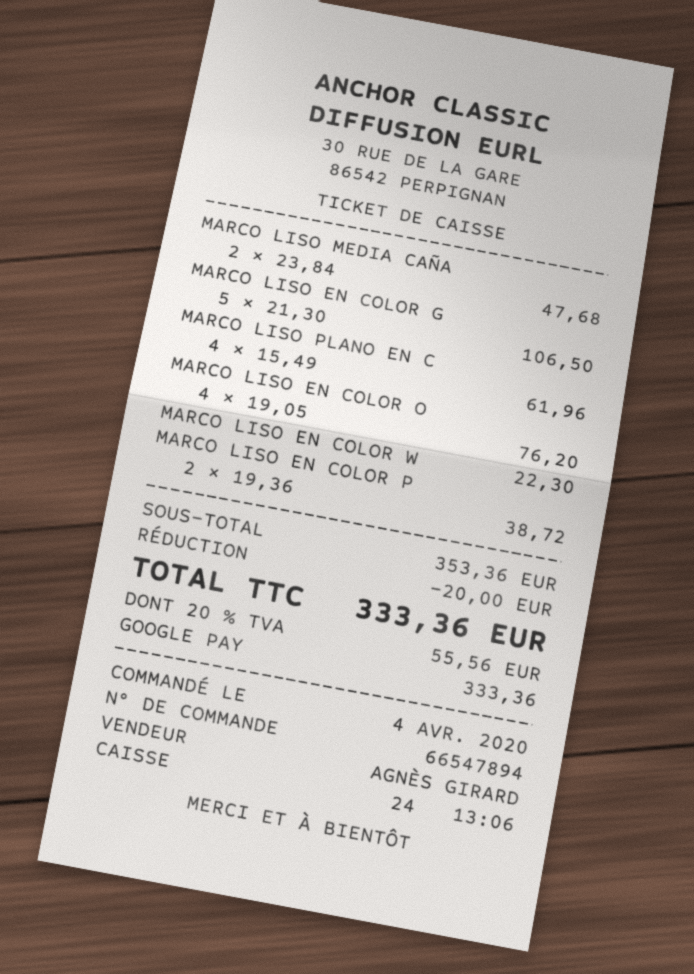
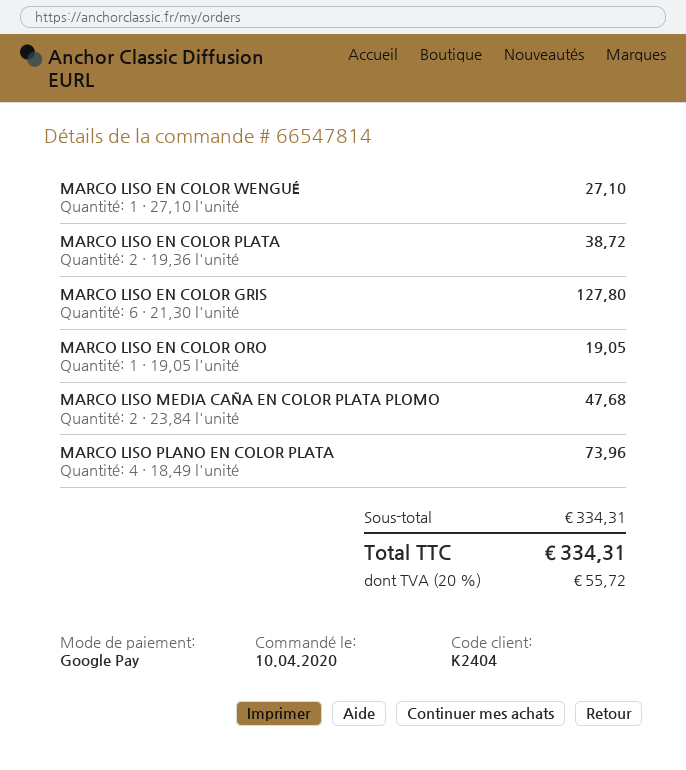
order number: 66547894 -> 66547814
order date: 2020-04-04 -> 2020-04-10
MARCO LISO EN COLOR G: 5 x 21.30 = 106.50 -> 6 x 21.30 = 127.80
MARCO LISO PLANO EN C: 4 x 15.49 = 61.96 -> 4 x 18.49 = 73.96
MARCO LISO EN COLOR O: 4 x 19.05 = 76.20 -> 1 x 19.05 = 19.05
MARCO LISO EN COLOR W: 1 x 22.30 = 22.30 -> 1 x 27.10 = 27.10
subtotal: 353.36 -> 334.31
discount: 20.00 -> none
tax: 20% = 55.56 -> 20% = 55.72
total: 333.36 -> 334.31

